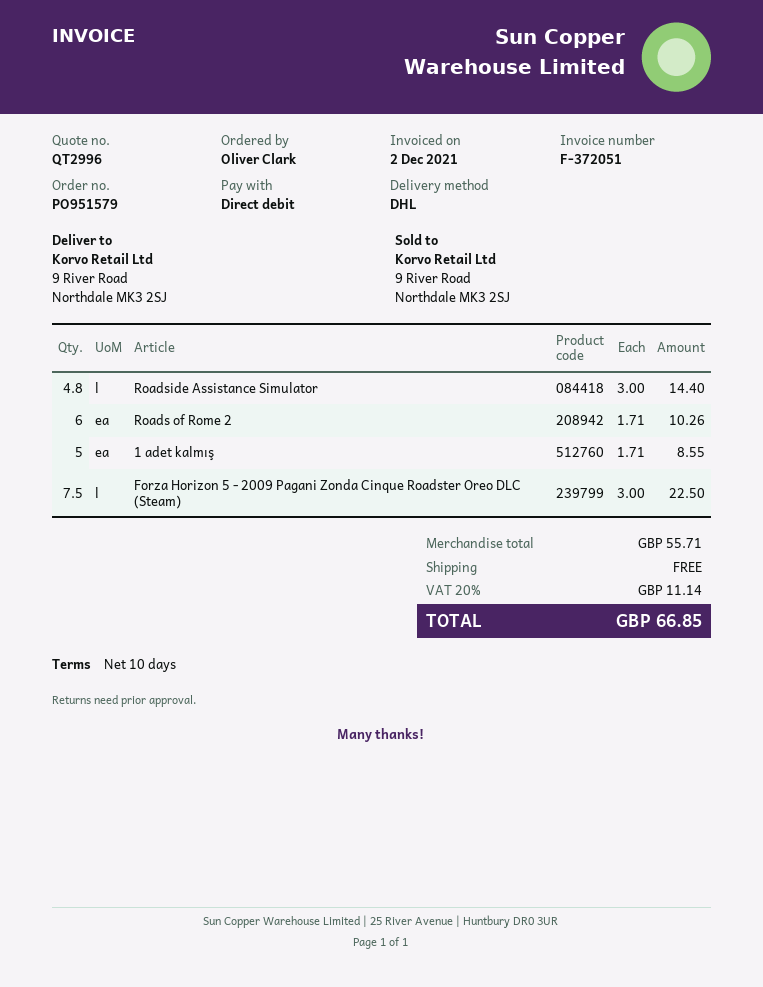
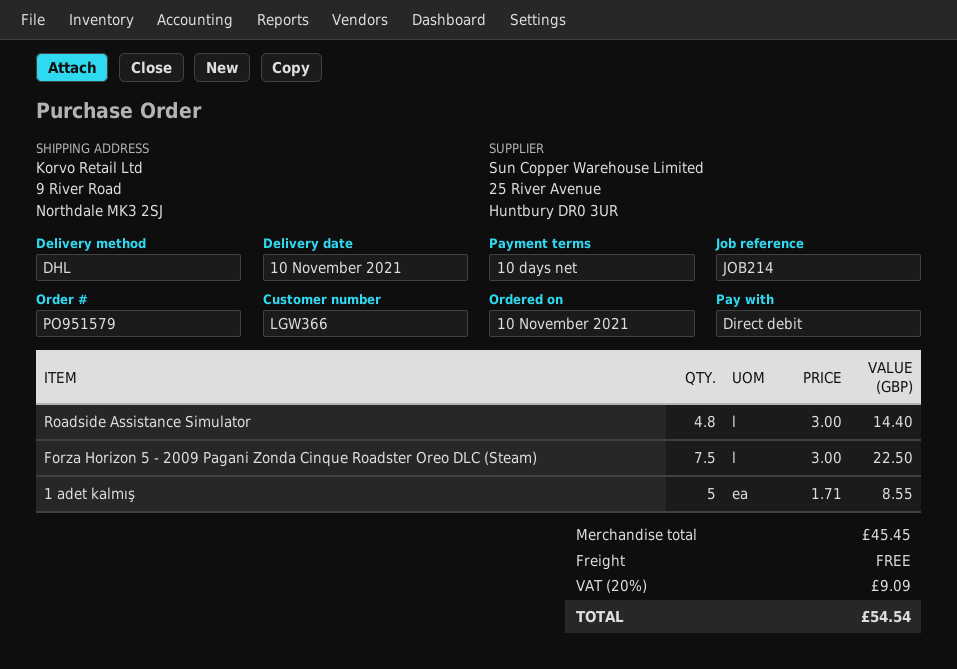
Roads of Rome 2: 6 x 1.71 = 10.26 -> none
subtotal: 55.71 -> 45.45
tax: 20% = 11.14 -> 20% = 9.09
total: 66.85 -> 54.54

